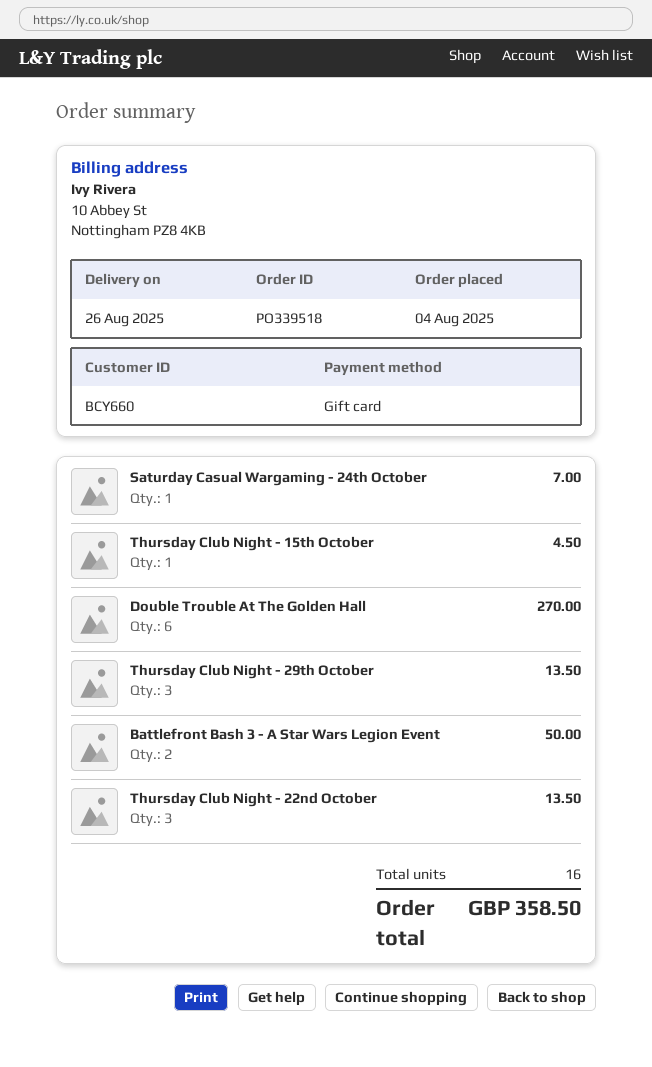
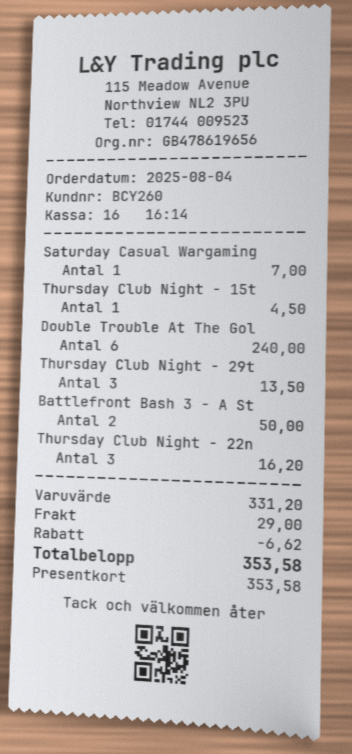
customer number: BCY660 -> BCY260
Double Trouble At The Golden Hall: 6 for 270.00 -> 6 for 240.00
Thursday Club Night - 22nd October: 3 for 13.50 -> 3 for 16.20
discount: none -> 6.62
shipping: none -> 29.00
total: 358.50 -> 353.58

